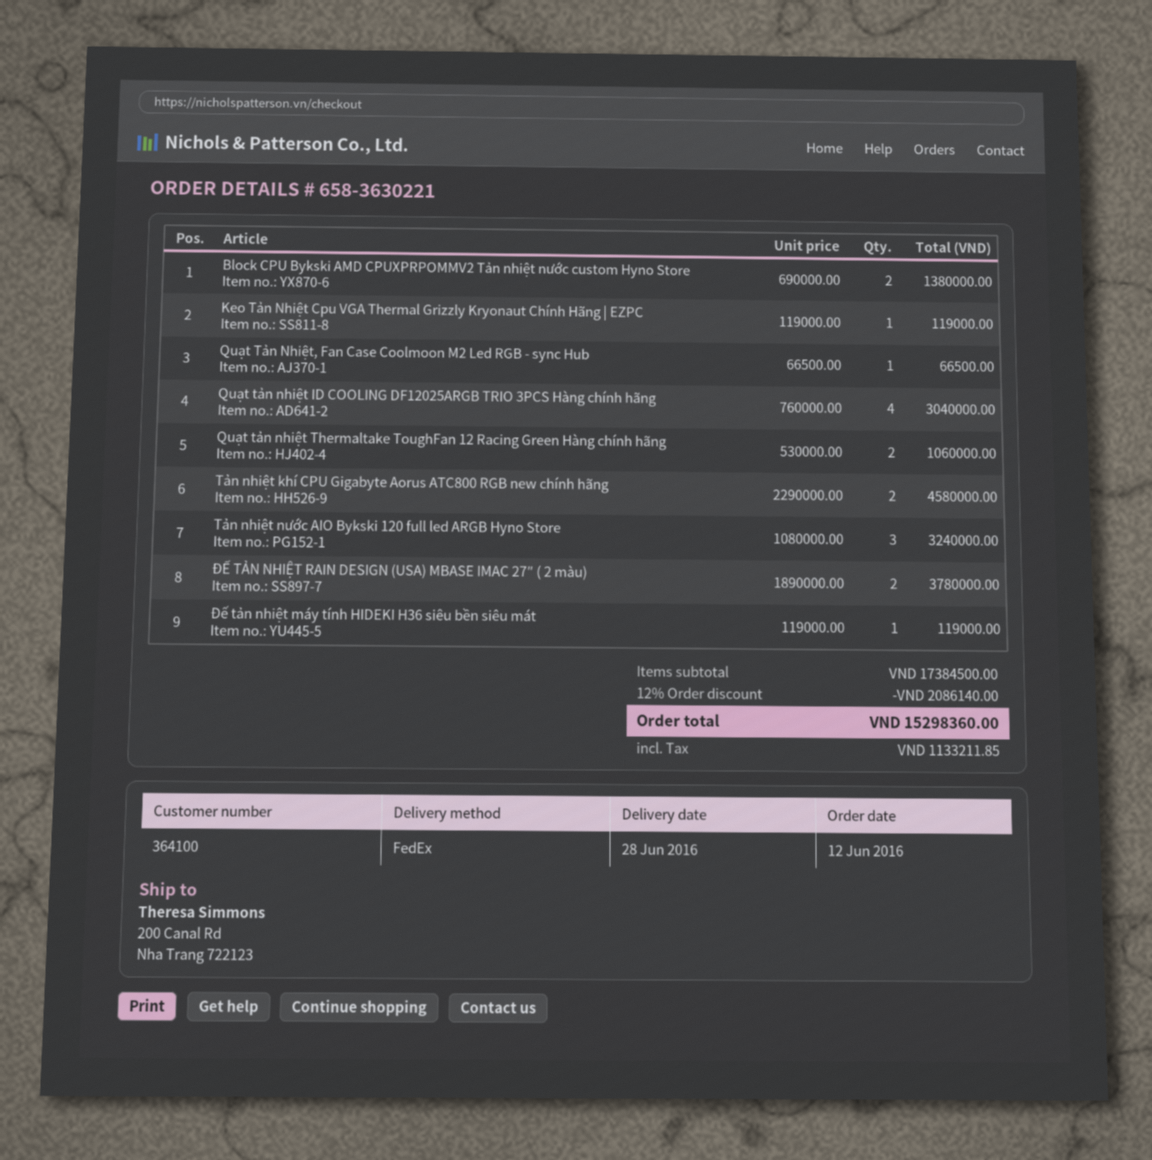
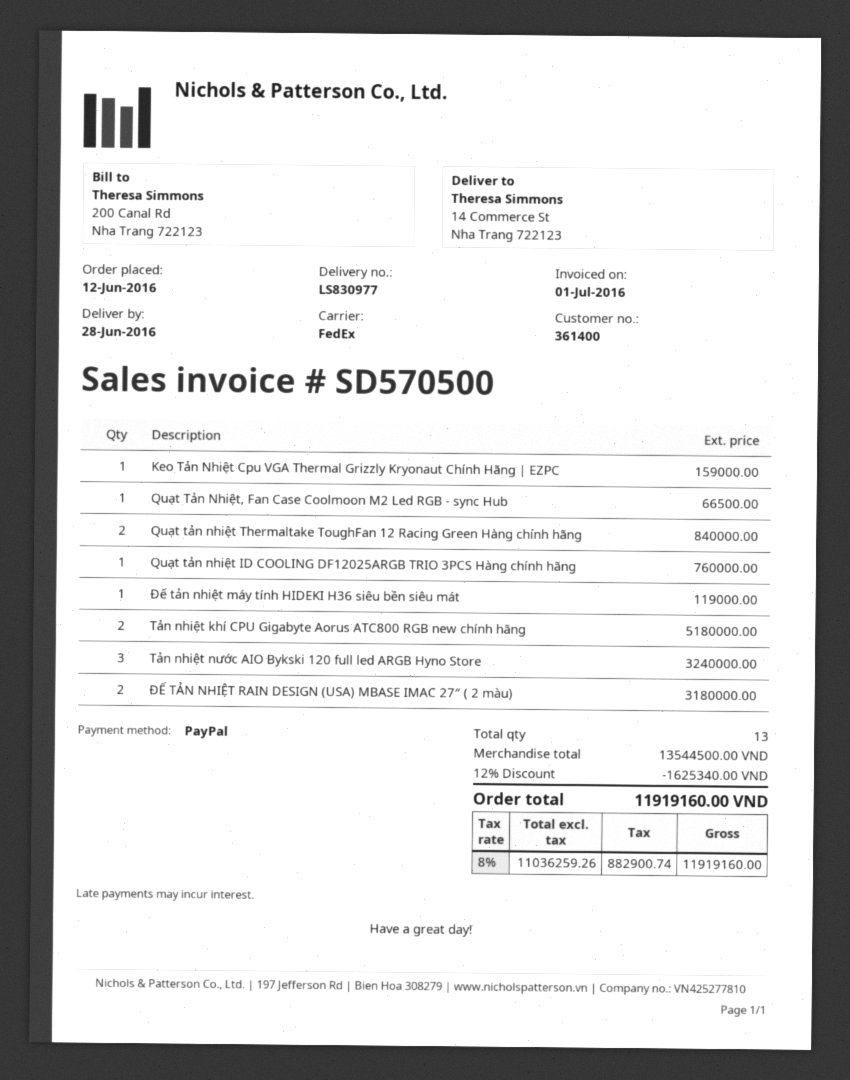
customer number: 364100 -> 361400
ship to: 200 Canal Rd, Nha Trang 722123 -> 14 Commerce St, Nha Trang 722123
Block CPU Bykski AMD CPUXPRPOMMV2 Tản nhiệt nước custom Hyno Store: 2 for 1380000.00 -> none
Keo Tản Nhiệt Cpu VGA Thermal Grizzly Kryonaut Chính Hãng | EZPC: 1 for 119000.00 -> 1 for 159000.00
Quạt tản nhiệt ID COOLING DF12025ARGB TRIO 3PCS Hàng chính hãng: 4 for 3040000.00 -> 1 for 760000.00
Quạt tản nhiệt Thermaltake ToughFan 12 Racing Green Hàng chính hãng: 2 for 1060000.00 -> 2 for 840000.00
Tản nhiệt khí CPU Gigabyte Aorus ATC800 RGB new chính hãng: 2 for 4580000.00 -> 2 for 5180000.00
ĐẾ TẢN NHIỆT RAIN DESIGN (USA) MBASE IMAC 27″ ( 2 màu): 2 for 3780000.00 -> 2 for 3180000.00
subtotal: 17384500.00 -> 13544500.00
discount: 12% = 2086140.00 -> 12% = 1625340.00
tax: 1133211.85 -> 882900.74
total: 15298360.00 -> 11919160.00

